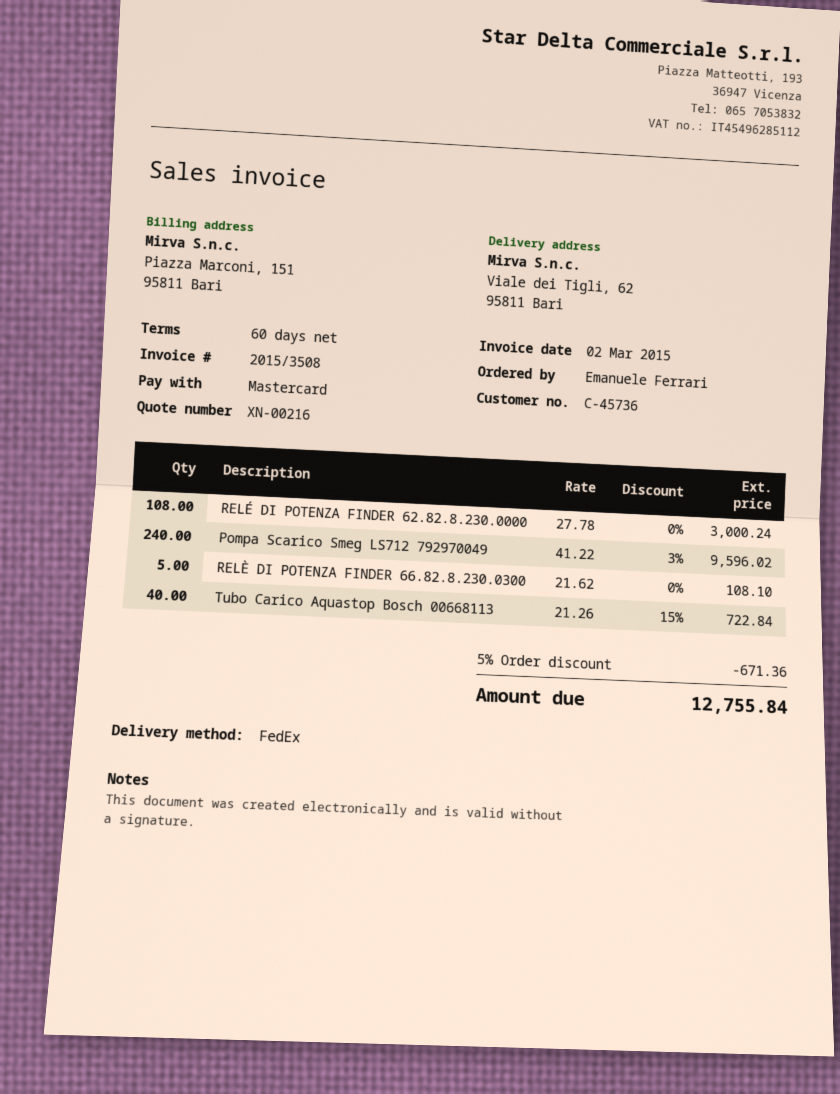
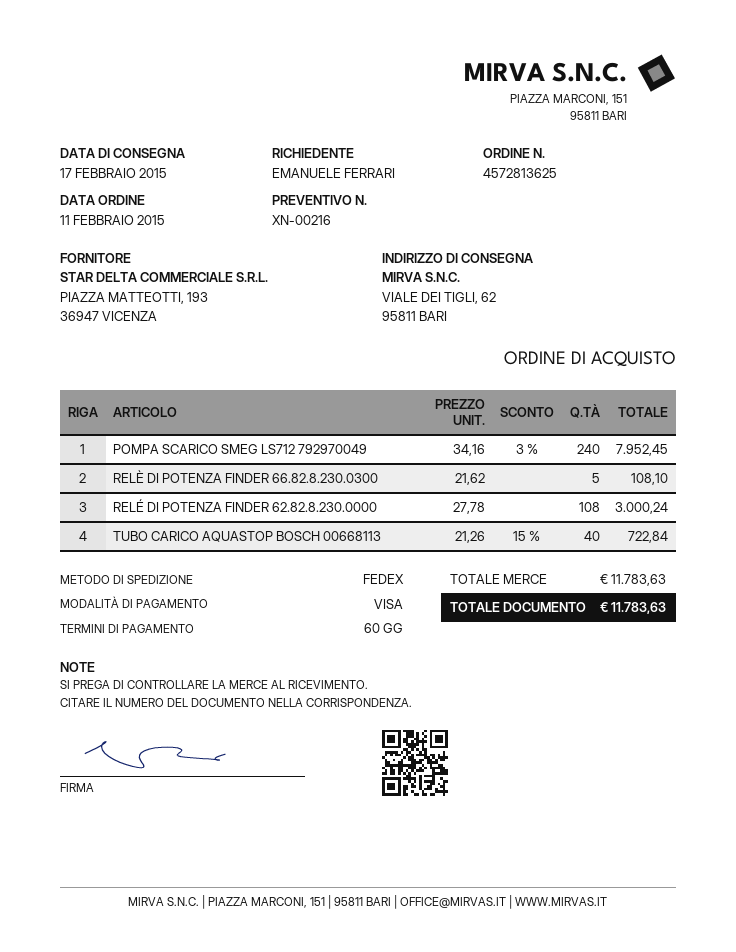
payment method: Mastercard -> Visa
Pompa Scarico Smeg LS712 792970049: 240 x 41.22 - 3% = 9596.02 -> 240 x 34.16 - 3% = 7952.45
discount: 5% = 671.36 -> none
total: 12755.84 -> 11783.63

